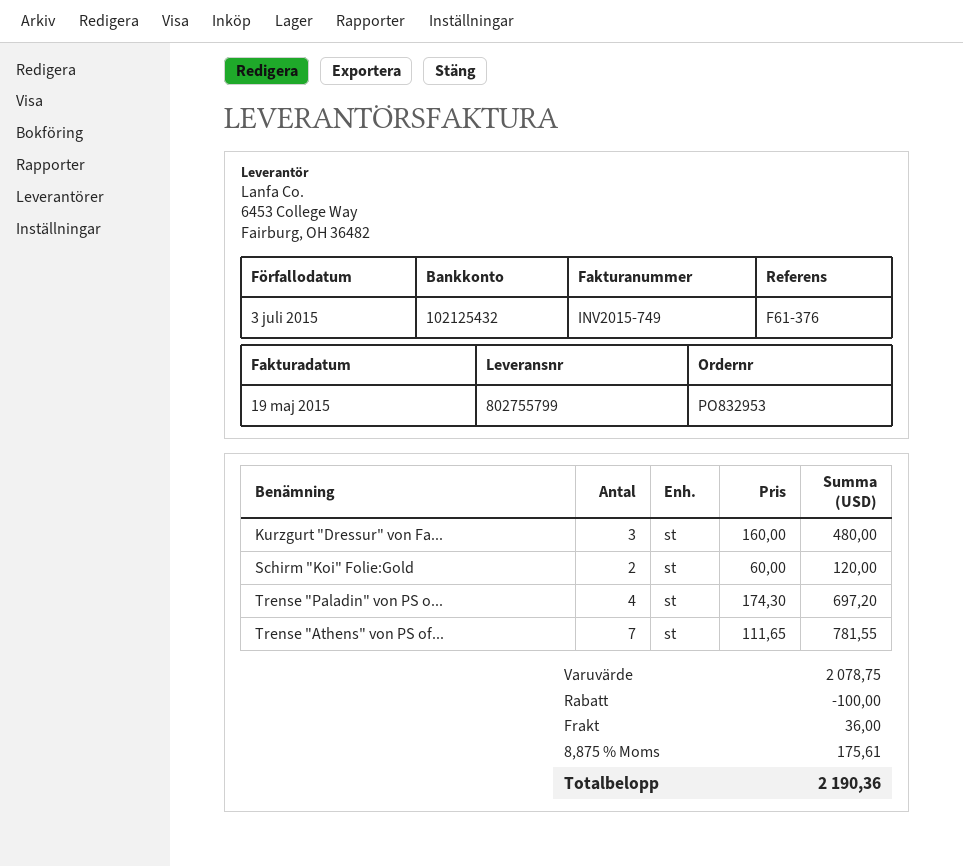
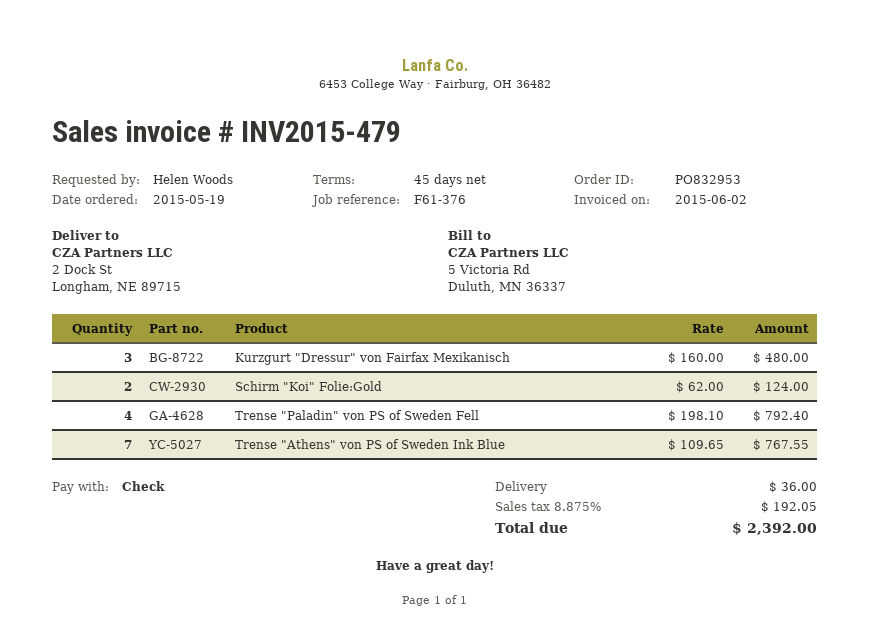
invoice number: INV2015-749 -> INV2015-479
invoice date: 2015-05-19 -> 2015-06-02
Schirm "Koi" Folie:Gold: 2 x 60.00 = 120.00 -> 2 x 62.00 = 124.00
Trense "Paladin" von PS o...: 4 x 174.30 = 697.20 -> 4 x 198.10 = 792.40
Trense "Athens" von PS of...: 7 x 111.65 = 781.55 -> 7 x 109.65 = 767.55
discount: 100.00 -> none
tax: 8.875% = 175.61 -> 8.875% = 192.05
total: 2190.36 -> 2392.00

